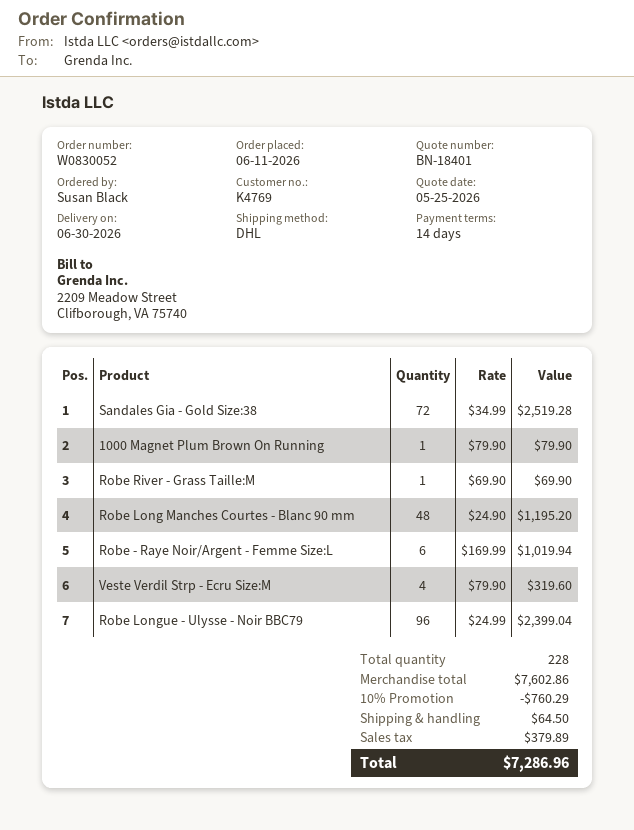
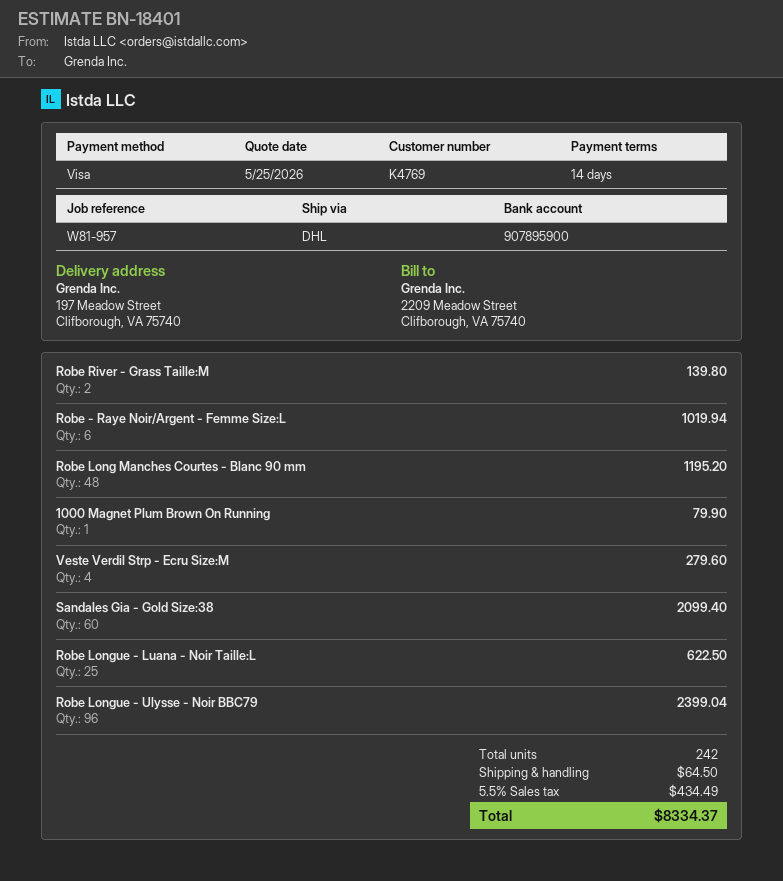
Sandales Gia - Gold Size:38: 72 for 2519.28 -> 60 for 2099.40
Robe River - Grass Taille:M: 1 for 69.90 -> 2 for 139.80
Veste Verdil Strp - Ecru Size:M: 4 for 319.60 -> 4 for 279.60
Robe Longue - Luana - Noir Taille:L: none -> 25 for 622.50
total quantity: 228 -> 242
discount: 10% = 760.29 -> none
tax: 379.89 -> 434.49
total: 7286.96 -> 8334.37

